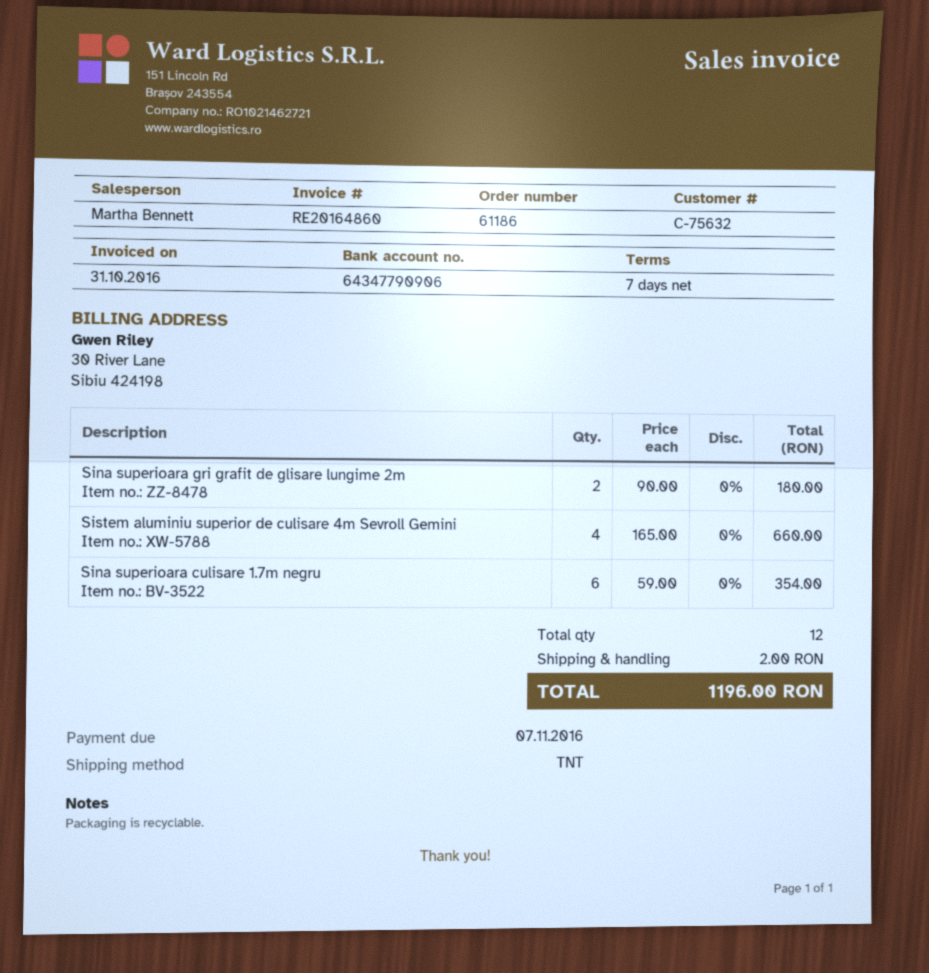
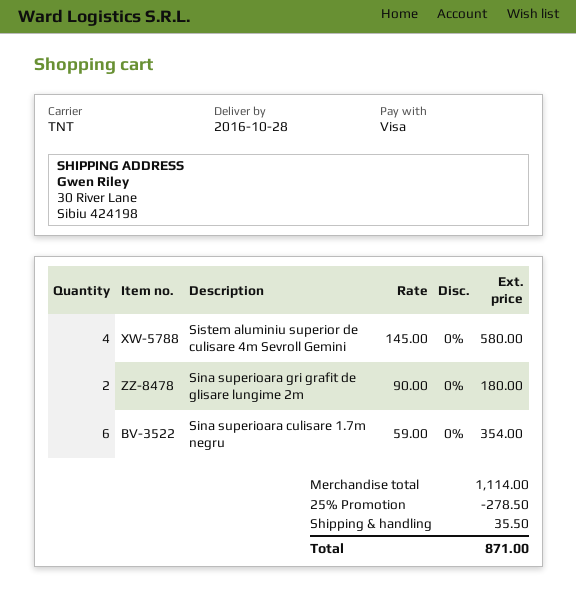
Sistem aluminiu superior de culisare 4m Sevroll Gemini: 4 x 165.00 = 660.00 -> 4 x 145.00 = 580.00
discount: none -> 25% = 278.50
shipping: 2.00 -> 35.50
total: 1196.00 -> 871.00

